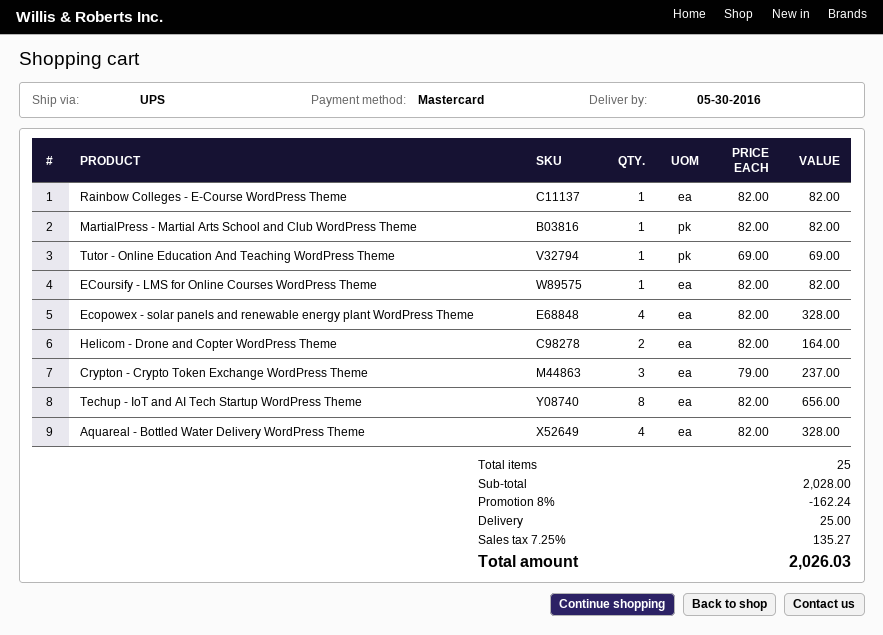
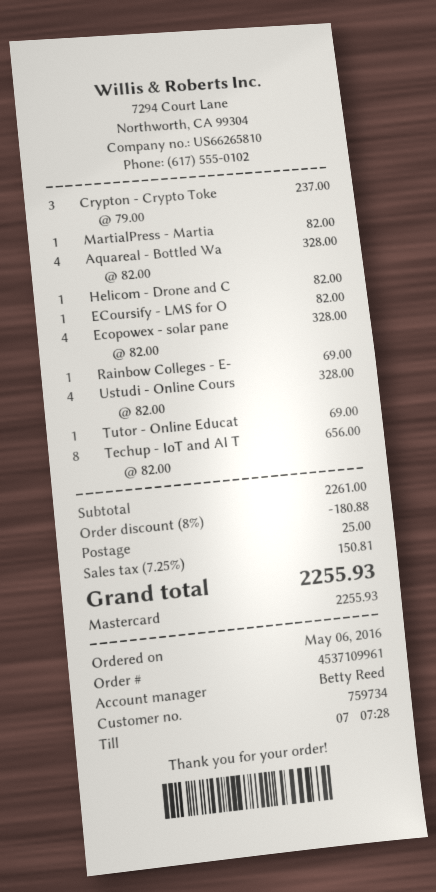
Rainbow Colleges - E-Course WordPress Theme: 1 x 82.00 = 82.00 -> 1 x 69.00 = 69.00
Helicom - Drone and Copter WordPress Theme: 2 x 82.00 = 164.00 -> 1 x 82.00 = 82.00
Ustudi - Online Cours: none -> 4 x 82.00 = 328.00
subtotal: 2028.00 -> 2261.00
discount: 8% = 162.24 -> 8% = 180.88
tax: 7.25% = 135.27 -> 7.25% = 150.81
total: 2026.03 -> 2255.93

